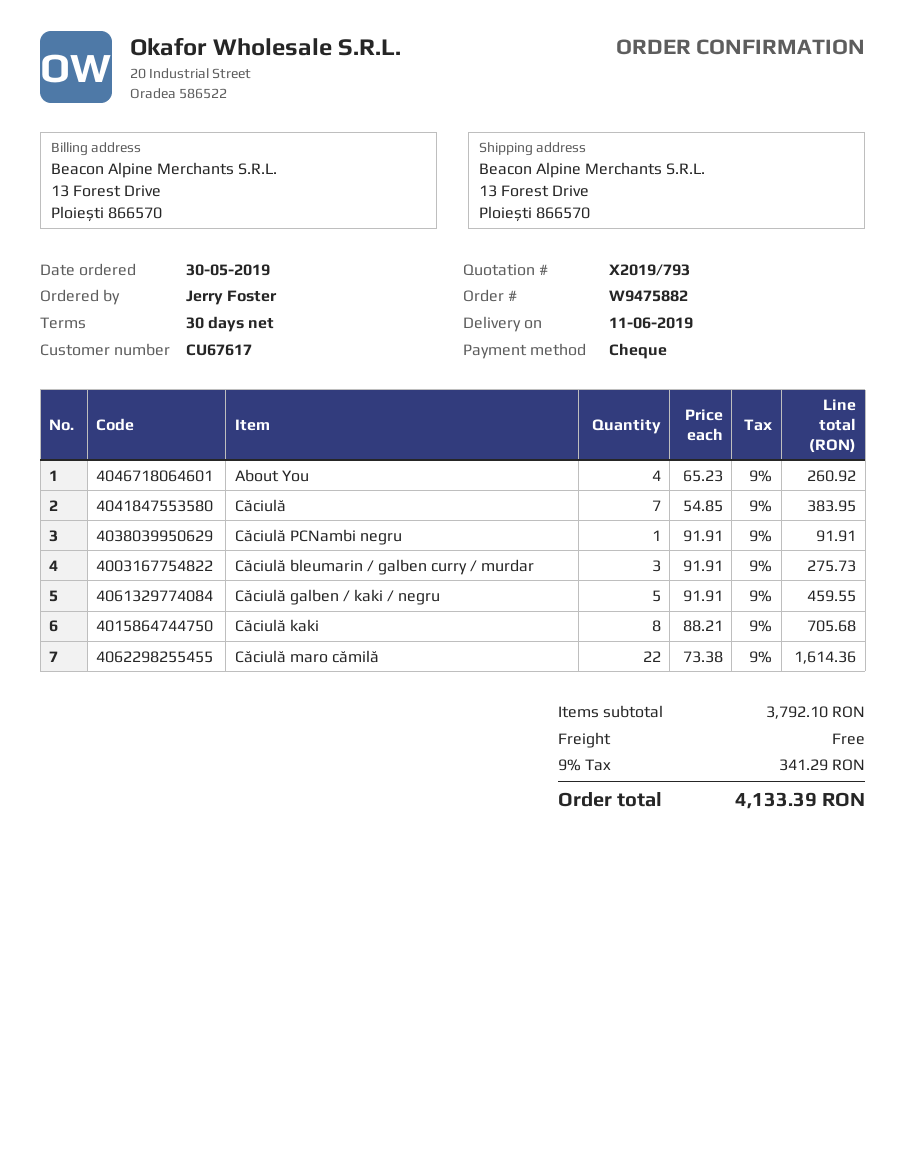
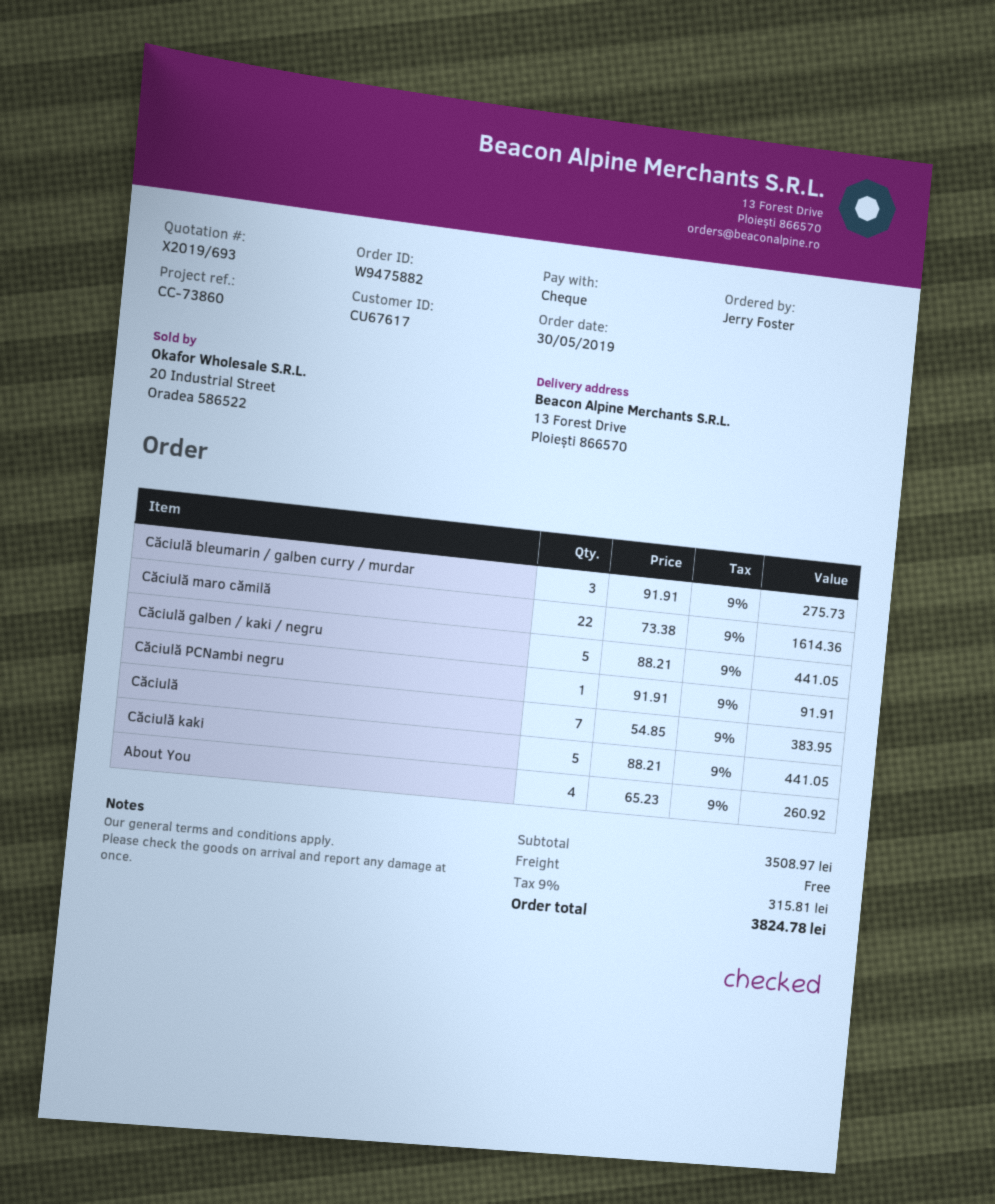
quote number: X2019/793 -> X2019/693
Căciulă galben / kaki / negru: 5 x 91.91 = 459.55 -> 5 x 88.21 = 441.05
Căciulă kaki: 8 x 88.21 = 705.68 -> 5 x 88.21 = 441.05
subtotal: 3792.10 -> 3508.97
tax: 9% = 341.29 -> 9% = 315.81
total: 4133.39 -> 3824.78

